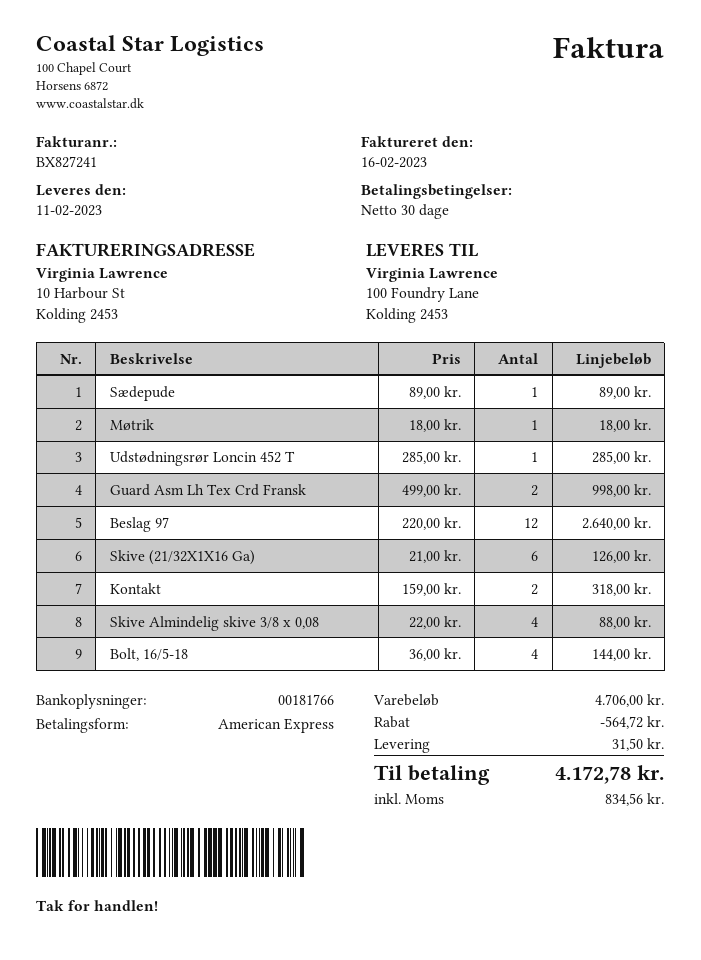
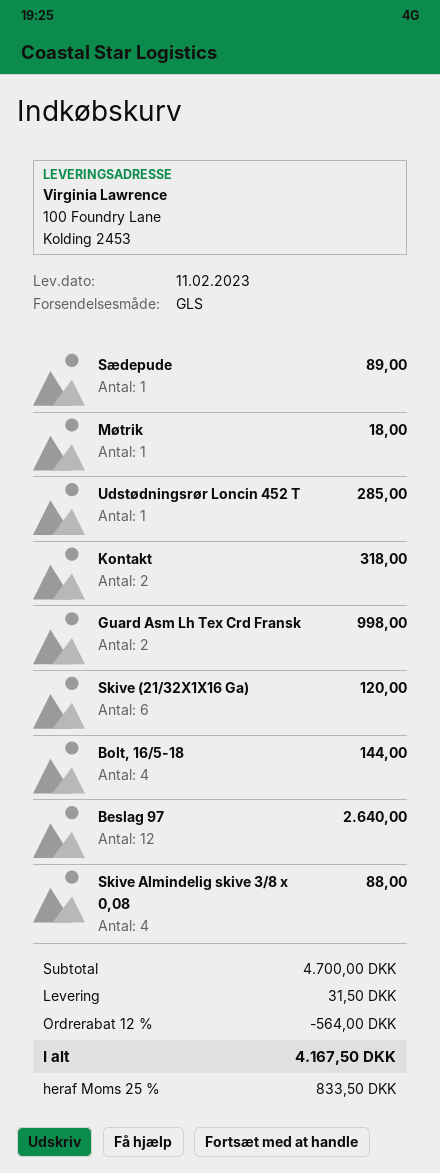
Skive (21/32X1X16 Ga): 6 for 126.00 -> 6 for 120.00
subtotal: 4706.00 -> 4700.00
discount: 564.72 -> 564.00
tax: 834.56 -> 833.50
total: 4172.78 -> 4167.50

